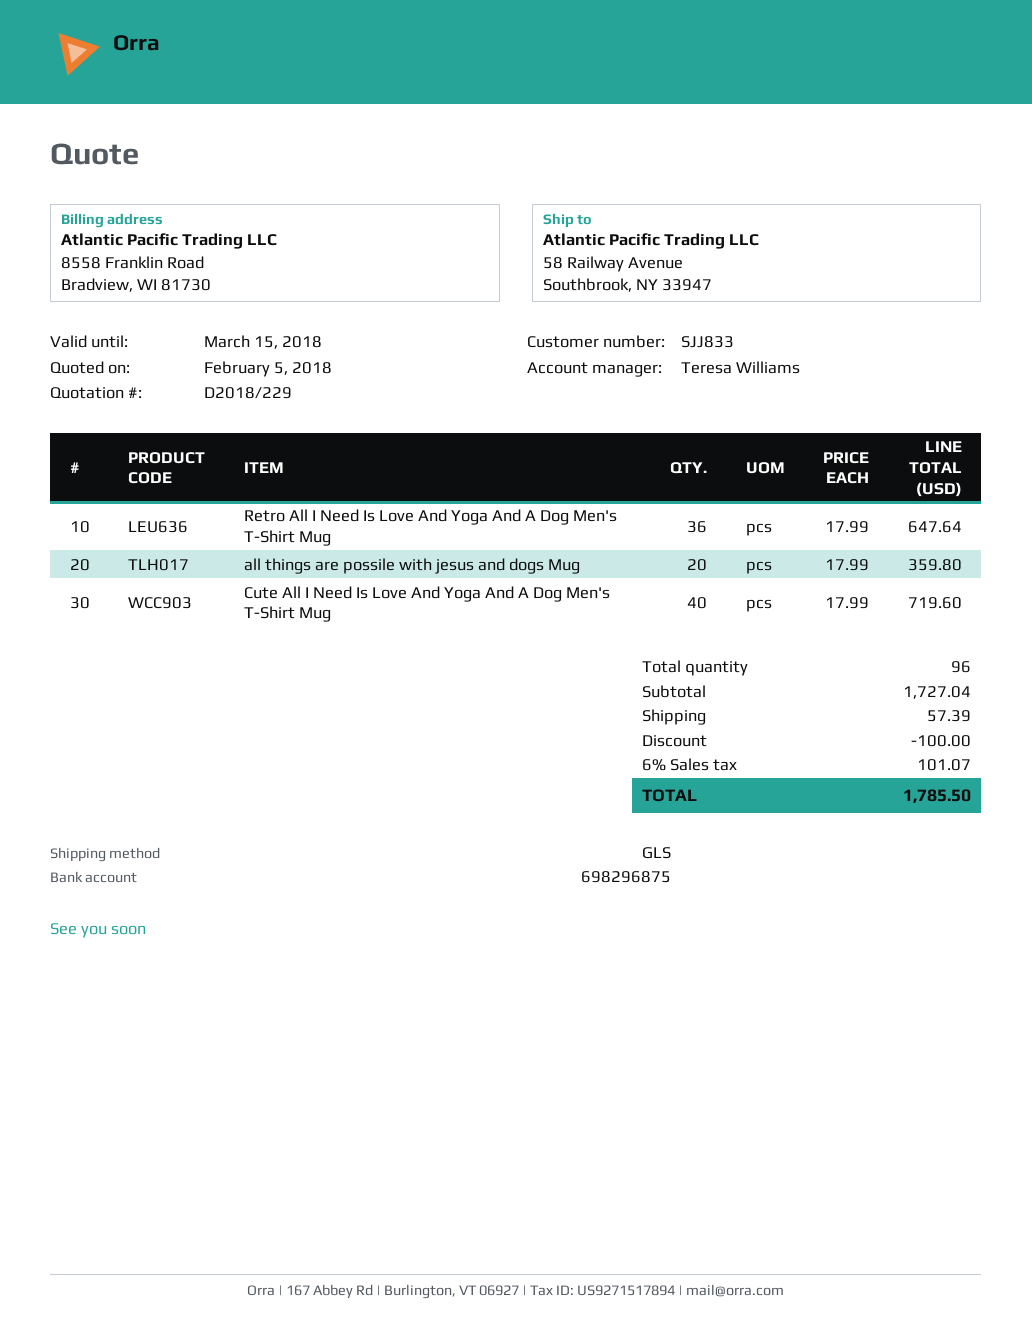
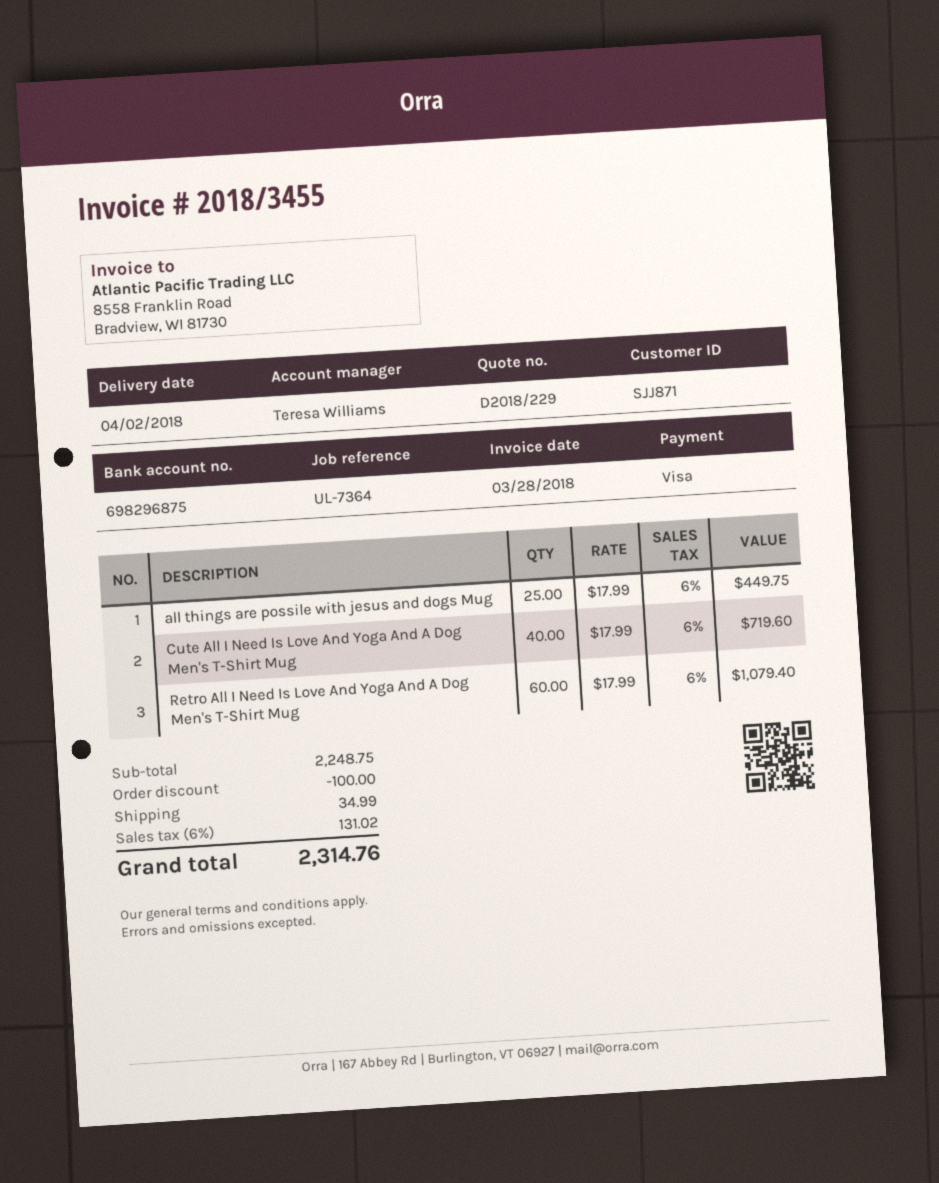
customer number: SJJ833 -> SJJ871
Retro All I Need Is Love And Yoga And A Dog Men's T-Shirt Mug: 36 x 17.99 = 647.64 -> 60 x 17.99 = 1079.40
all things are possile with jesus and dogs Mug: 20 x 17.99 = 359.80 -> 25 x 17.99 = 449.75
subtotal: 1727.04 -> 2248.75
shipping: 57.39 -> 34.99
tax: 6% = 101.07 -> 6% = 131.02
total: 1785.50 -> 2314.76

